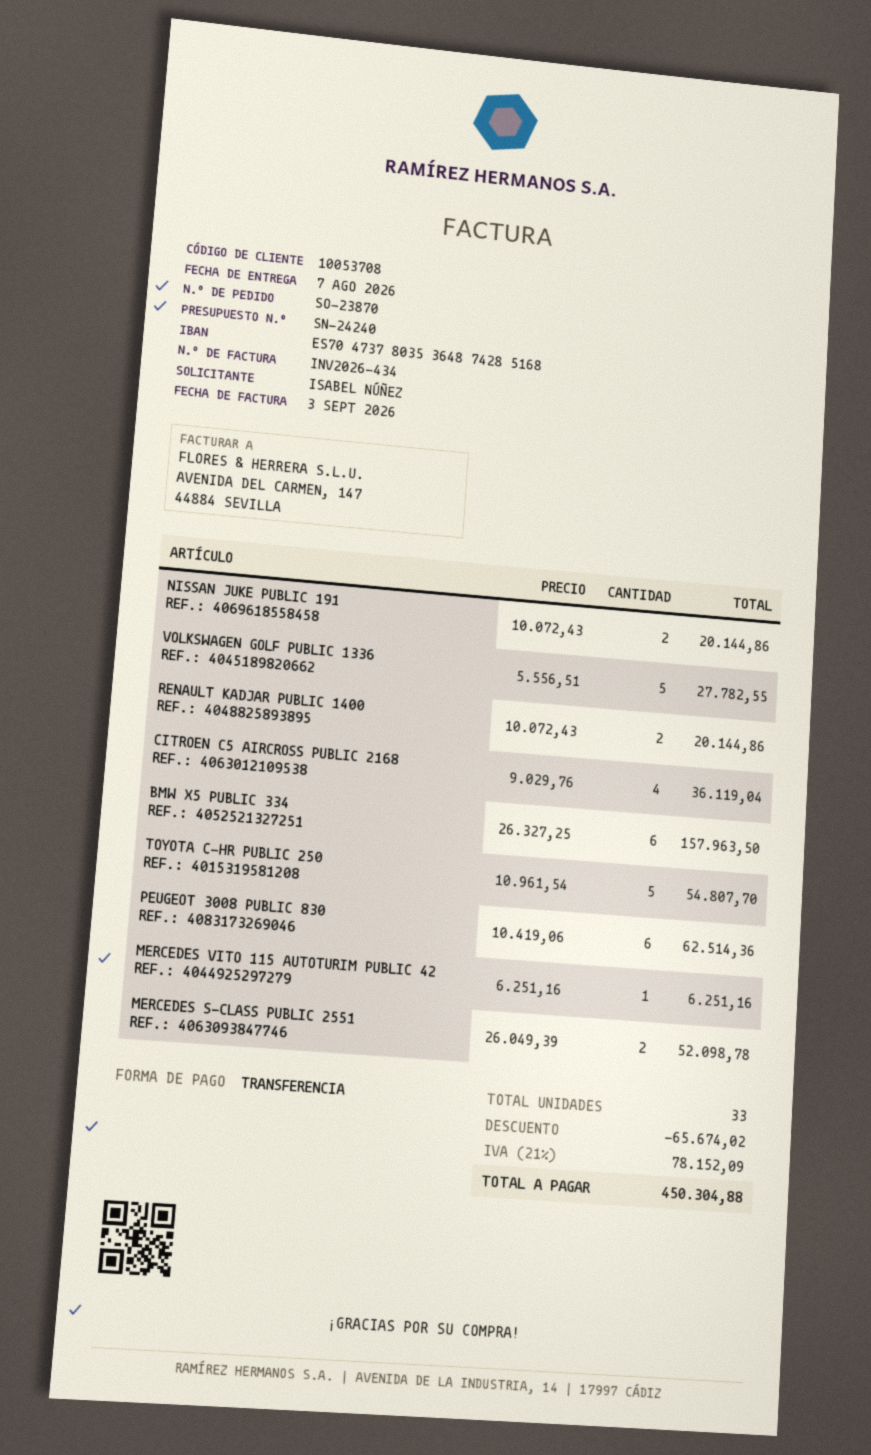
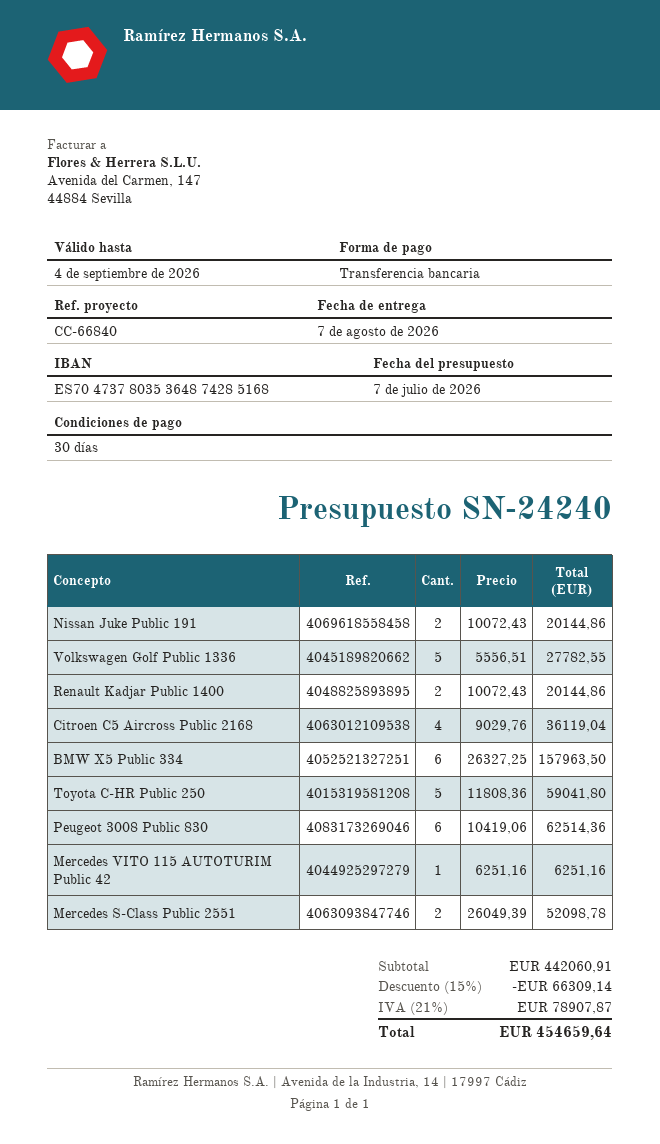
TOYOTA C-HR PUBLIC 250: 5 x 10961.54 = 54807.70 -> 5 x 11808.36 = 59041.80
discount: 65674.02 -> 66309.14
tax: 21% = 78152.09 -> 21% = 78907.87
total: 450304.88 -> 454659.64

